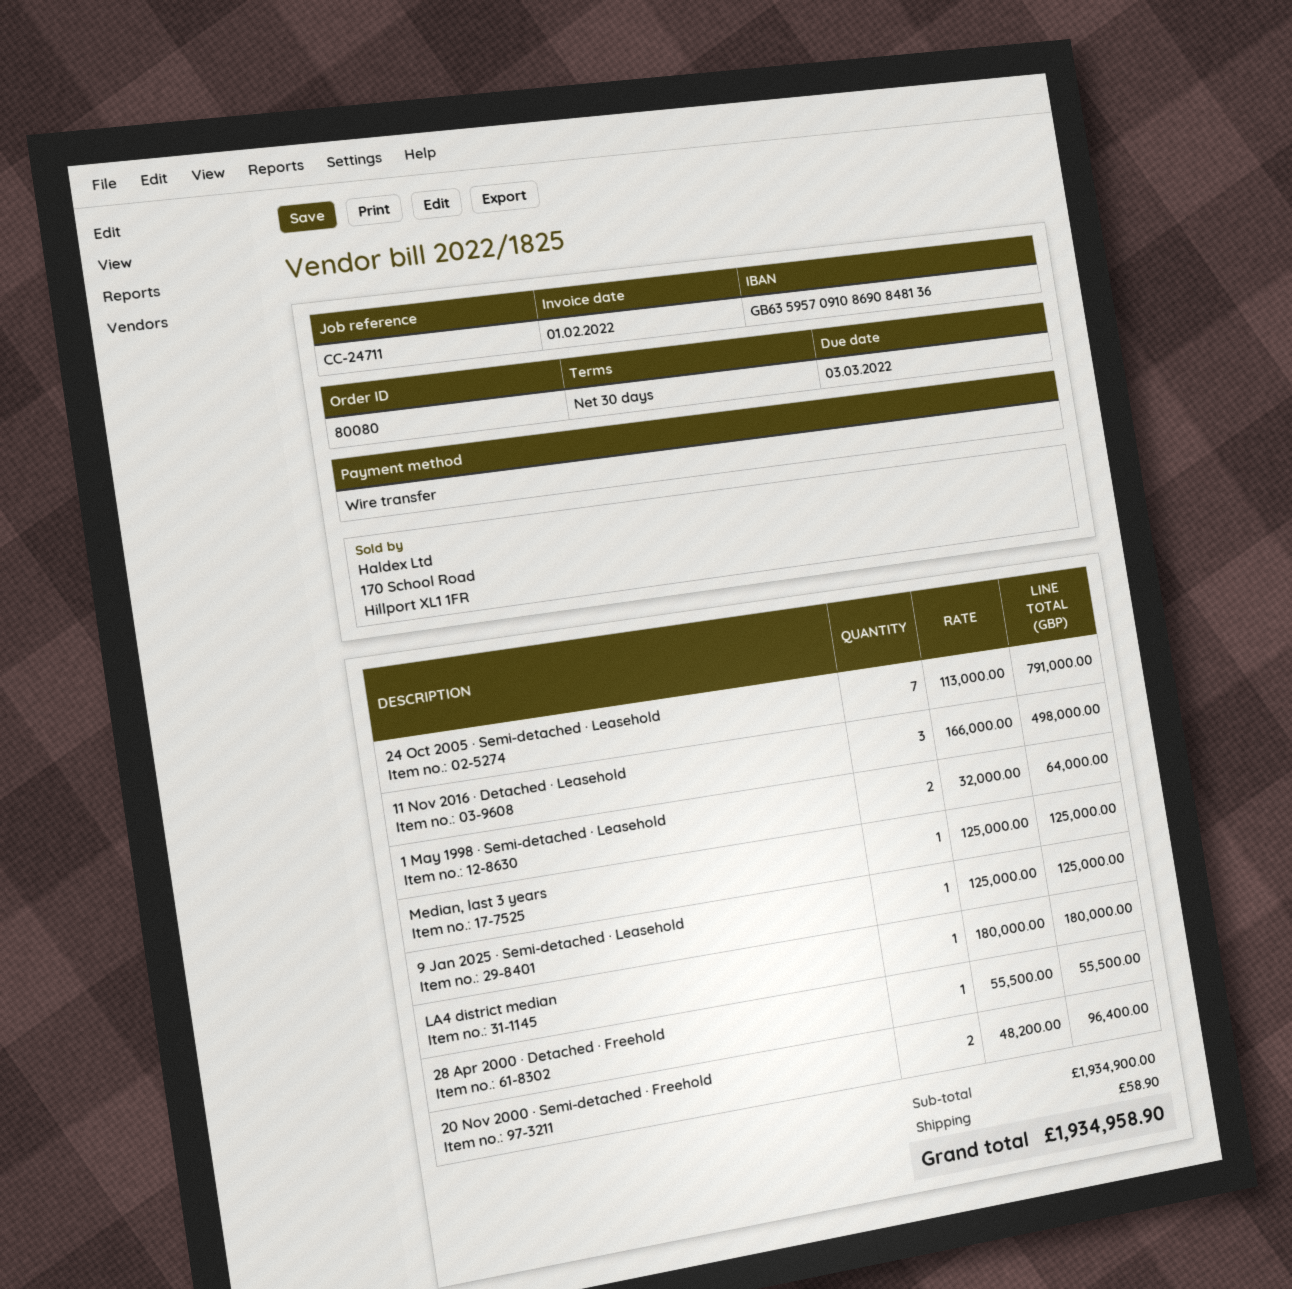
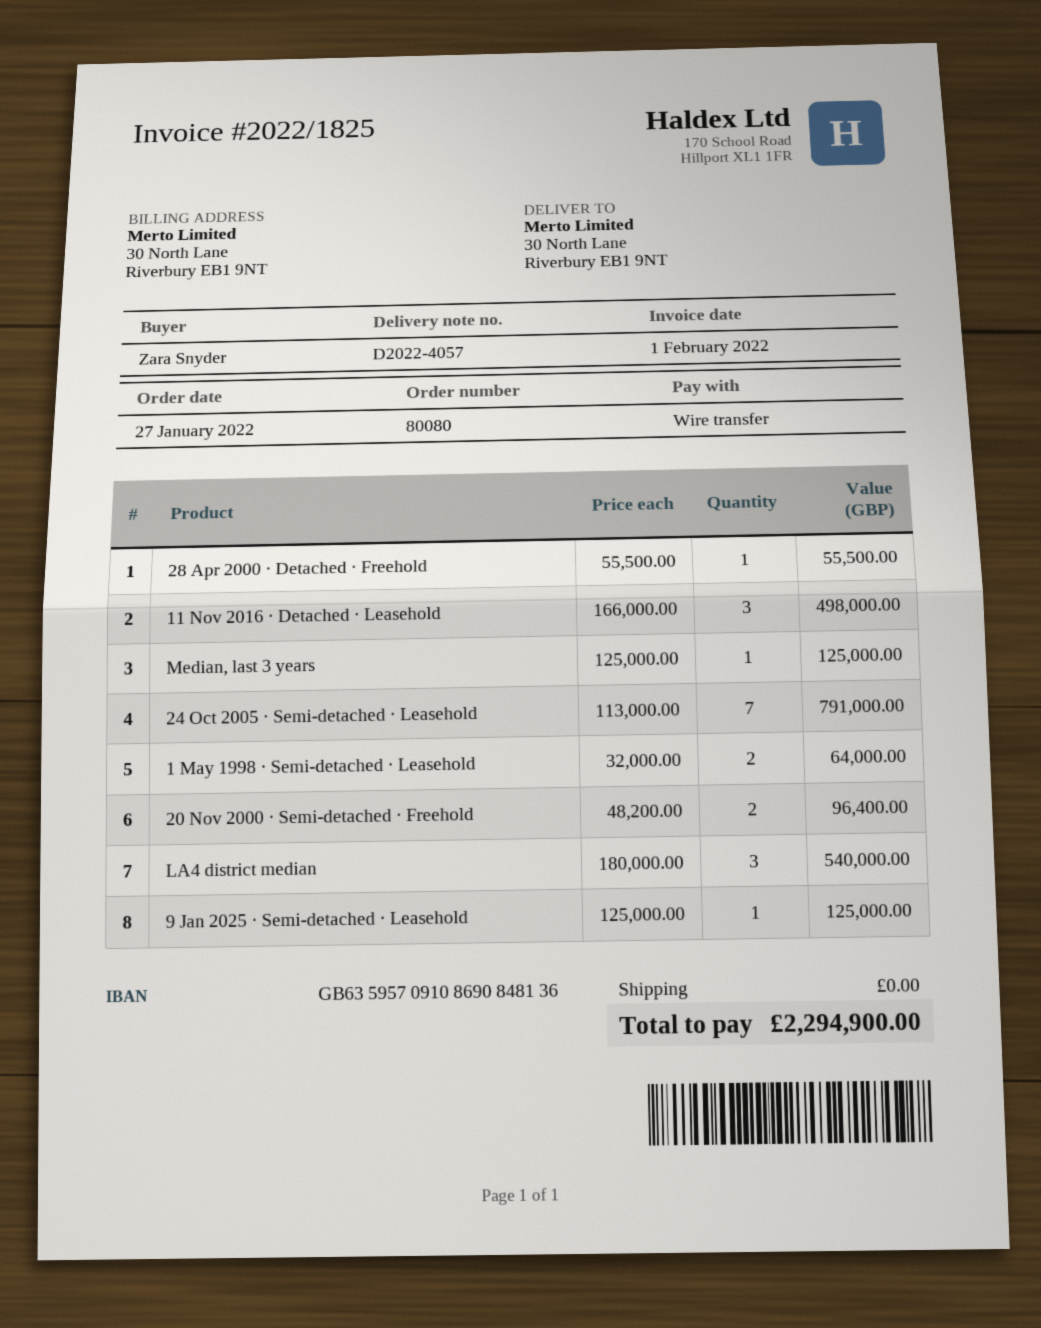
LA4 district median: 1 x 180000.00 = 180000.00 -> 3 x 180000.00 = 540000.00
shipping: 58.90 -> 0.00
total: 1934958.90 -> 2294900.00

